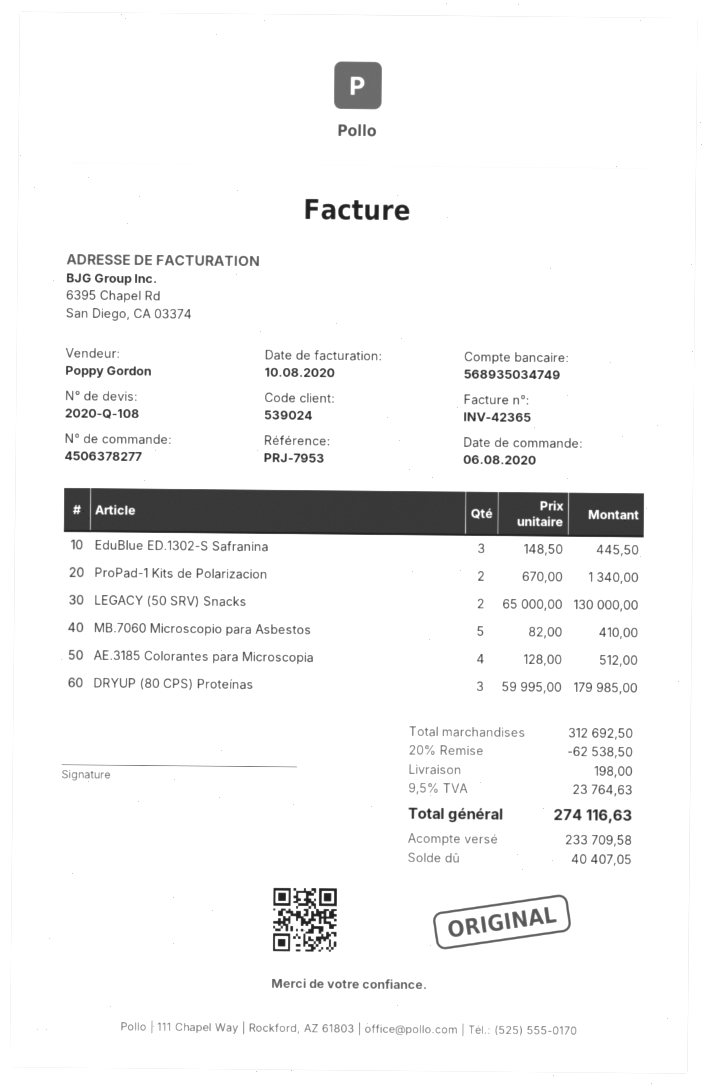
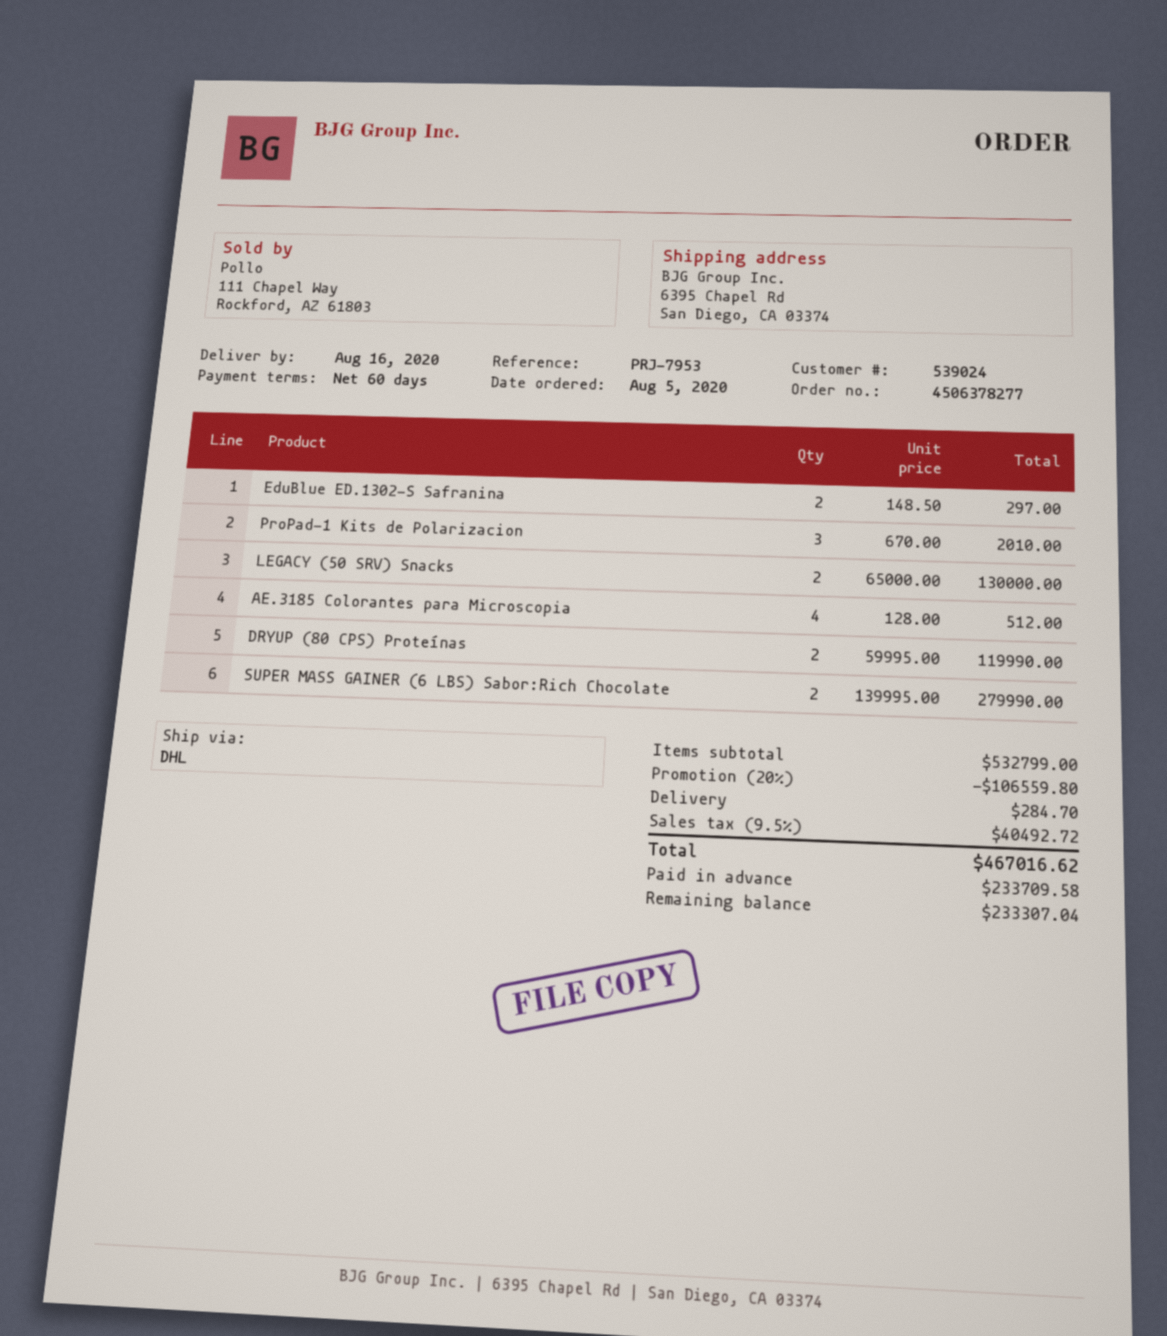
order date: 2020-08-06 -> 2020-08-05
EduBlue ED.1302-S Safranina: 3 x 148.50 = 445.50 -> 2 x 148.50 = 297.00
ProPad-1 Kits de Polarizacion: 2 x 670.00 = 1340.00 -> 3 x 670.00 = 2010.00
MB.7060 Microscopio para Asbestos: 5 x 82.00 = 410.00 -> none
DRYUP (80 CPS) Proteínas: 3 x 59995.00 = 179985.00 -> 2 x 59995.00 = 119990.00
SUPER MASS GAINER (6 LBS) Sabor:Rich Chocolate: none -> 2 x 139995.00 = 279990.00
subtotal: 312692.50 -> 532799.00
discount: 20% = 62538.50 -> 20% = 106559.80
shipping: 198.00 -> 284.70
tax: 9.5% = 23764.63 -> 9.5% = 40492.72
total: 274116.63 -> 467016.62
balance: 40407.05 -> 233307.04

